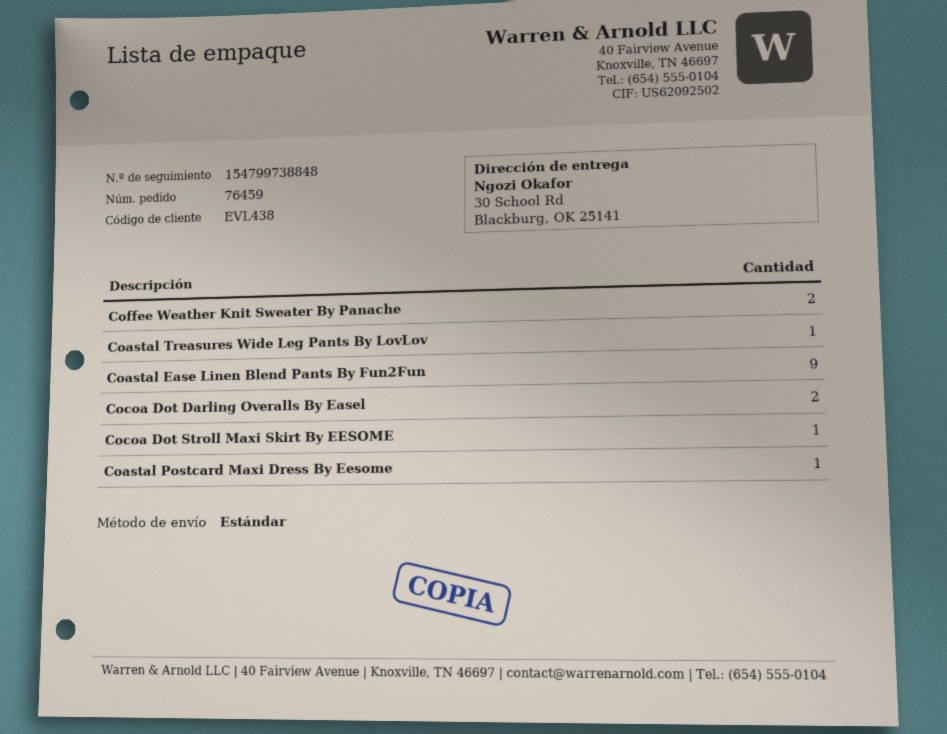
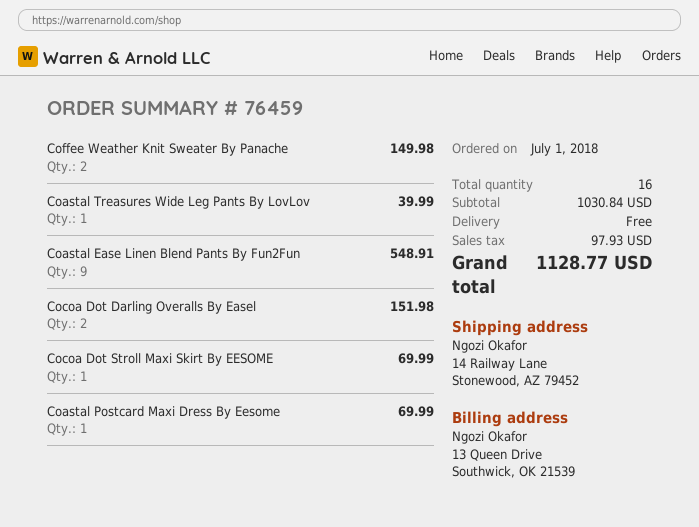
ship to: 30 School Rd, Blackburg, OK 25141 -> 14 Railway Lane, Stonewood, AZ 79452

